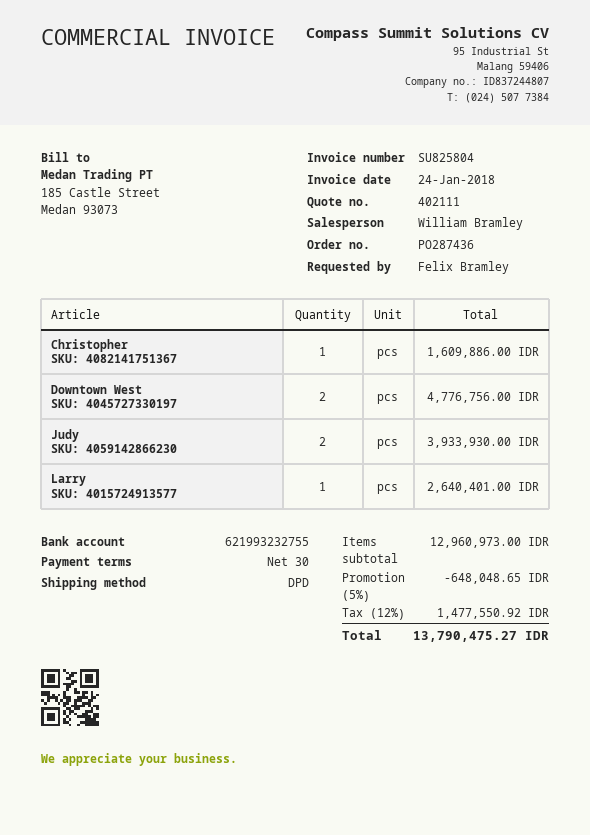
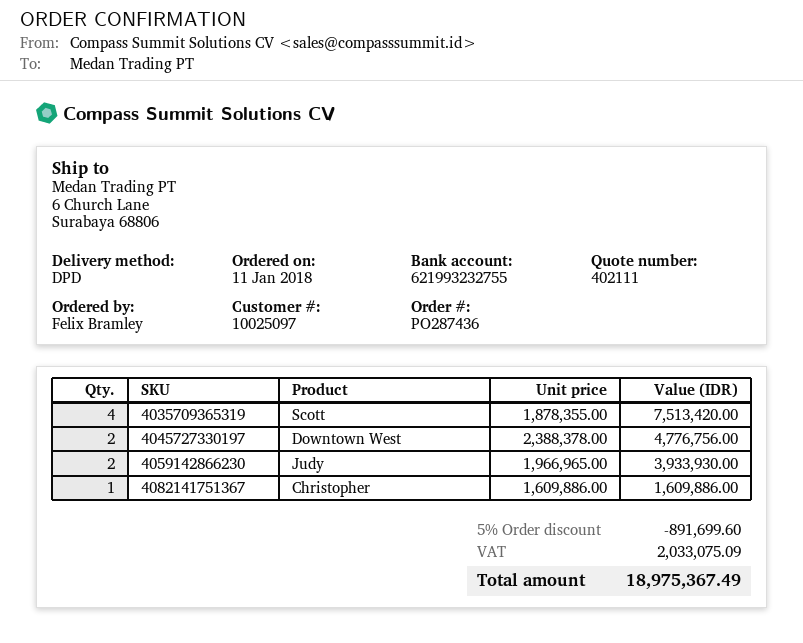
Larry: 1 for 2640401.00 -> none
Scott: none -> 4 for 7513420.00
discount: 5% = 648048.65 -> 5% = 891699.60
tax: 1477550.92 -> 2033075.09
total: 13790475.27 -> 18975367.49

